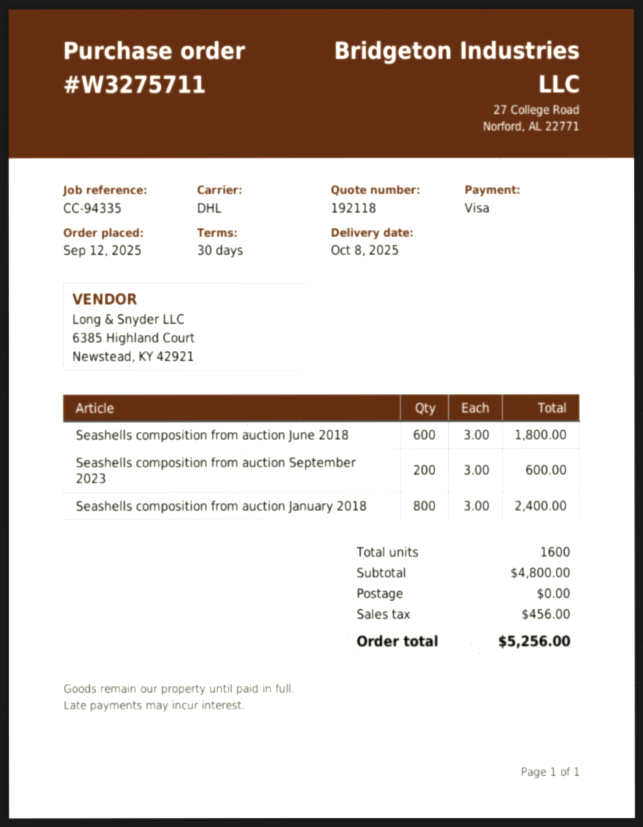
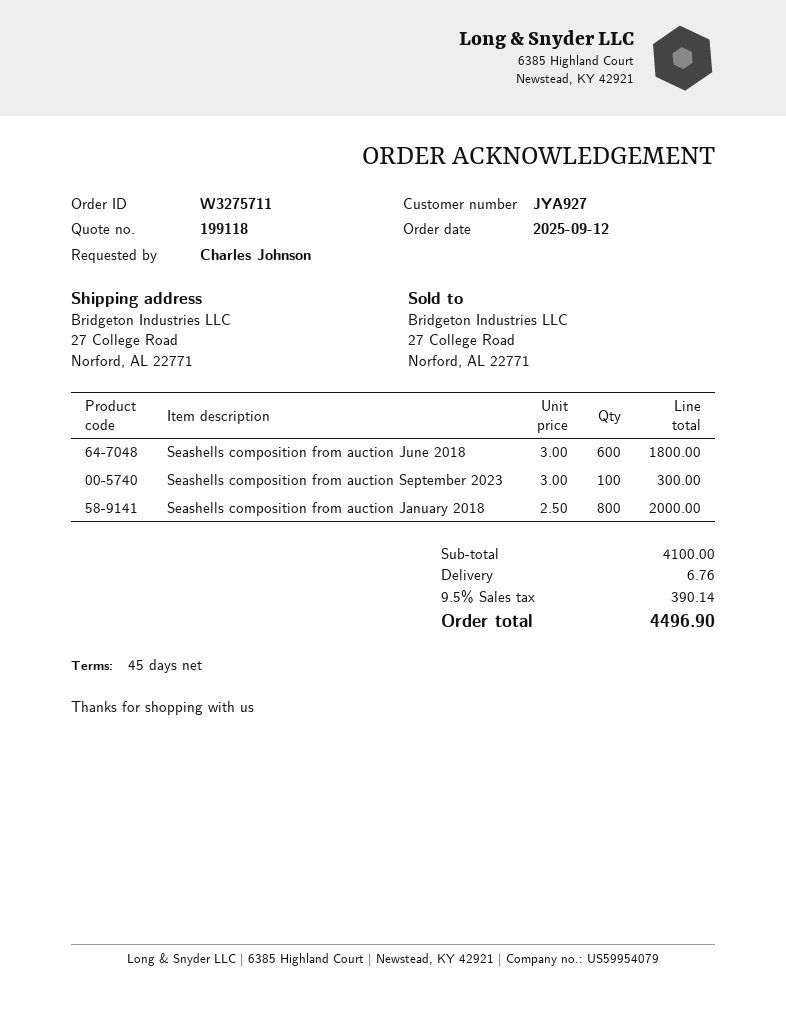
quote number: 192118 -> 199118
payment terms: 30 days -> 45 days
Seashells composition from auction September 2023: 200 x 3.00 = 600.00 -> 100 x 3.00 = 300.00
Seashells composition from auction January 2018: 800 x 3.00 = 2400.00 -> 800 x 2.50 = 2000.00
subtotal: 4800.00 -> 4100.00
shipping: 0.00 -> 6.76
tax: 456.00 -> 390.14
total: 5256.00 -> 4496.90

